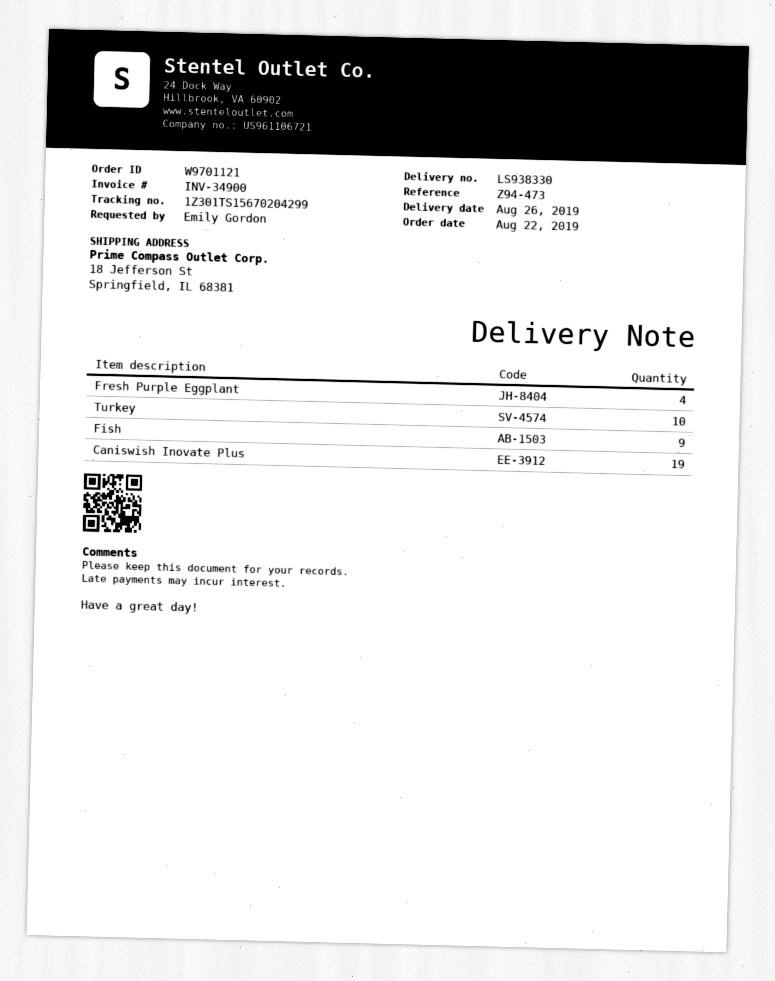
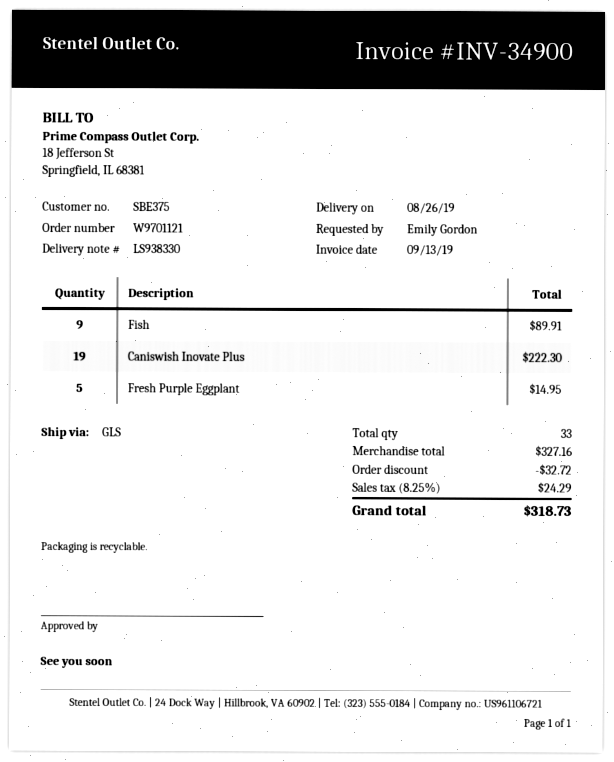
Fresh Purple Eggplant: 4 -> 5
Turkey: 10 -> none

